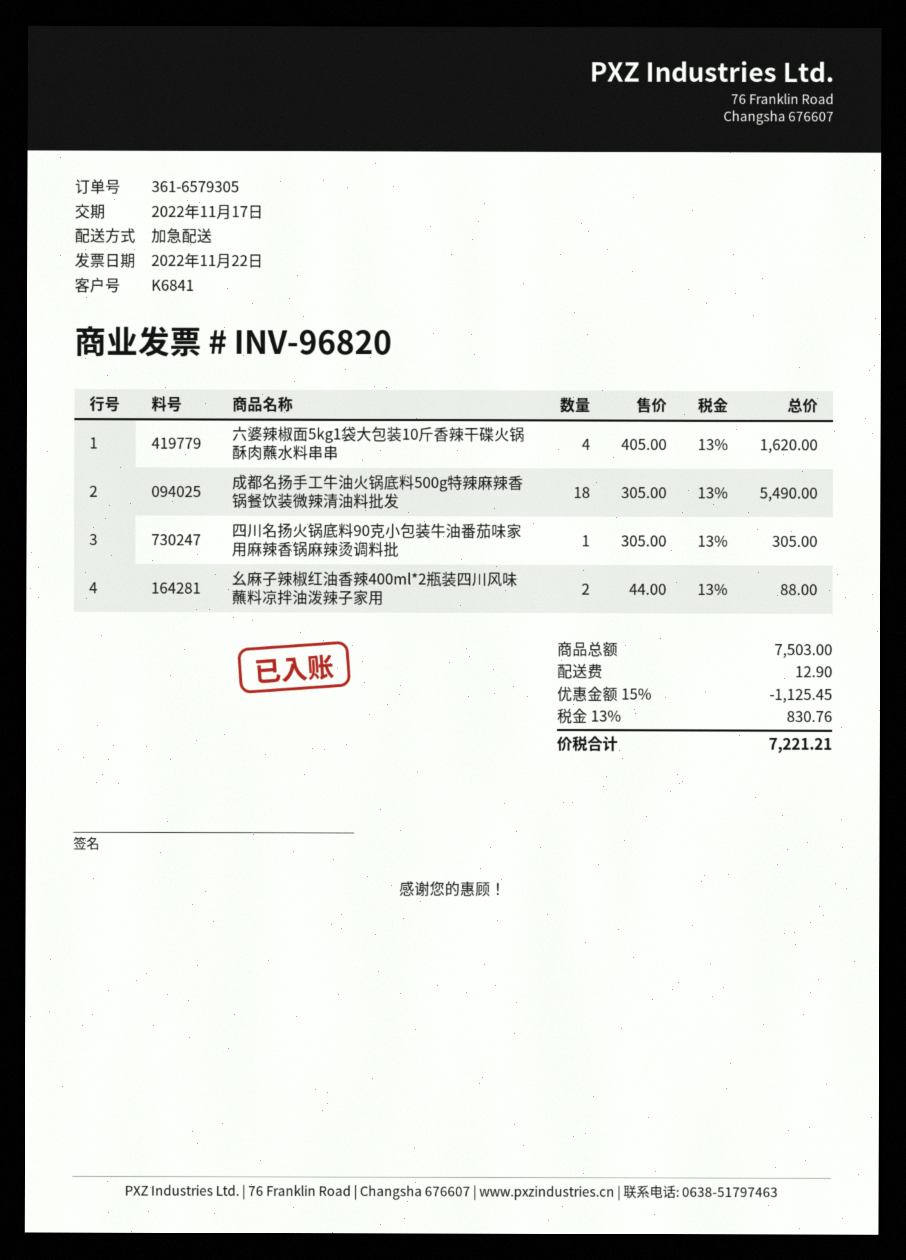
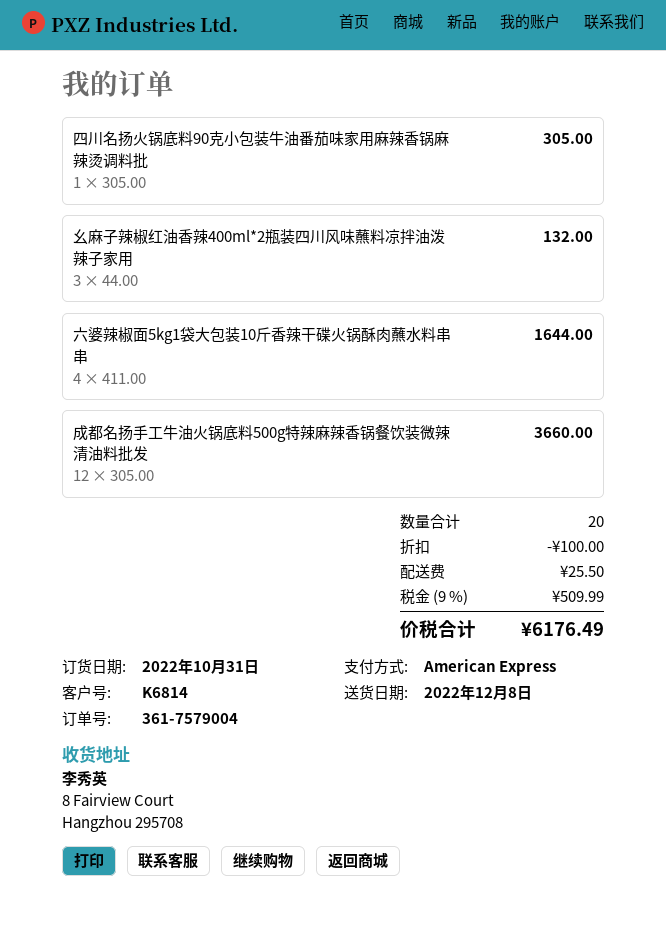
order number: 361-6579305 -> 361-7579004
delivery date: 2022-11-17 -> 2022-12-08
customer number: K6841 -> K6814
六婆辣椒面5kg1袋大包装10斤香辣干碟火锅酥肉蘸水料串串: 4 x 405.00 = 1620.00 -> 4 x 411.00 = 1644.00
成都名扬手工牛油火锅底料500g特辣麻辣香锅餐饮装微辣清油料批发: 18 x 305.00 = 5490.00 -> 12 x 305.00 = 3660.00
幺麻子辣椒红油香辣400ml*2瓶装四川风味蘸料凉拌油泼辣子家用: 2 x 44.00 = 88.00 -> 3 x 44.00 = 132.00
discount: 1125.45 -> 100.00
shipping: 12.90 -> 25.50
tax: 13% = 830.76 -> 9% = 509.99
total: 7221.21 -> 6176.49

